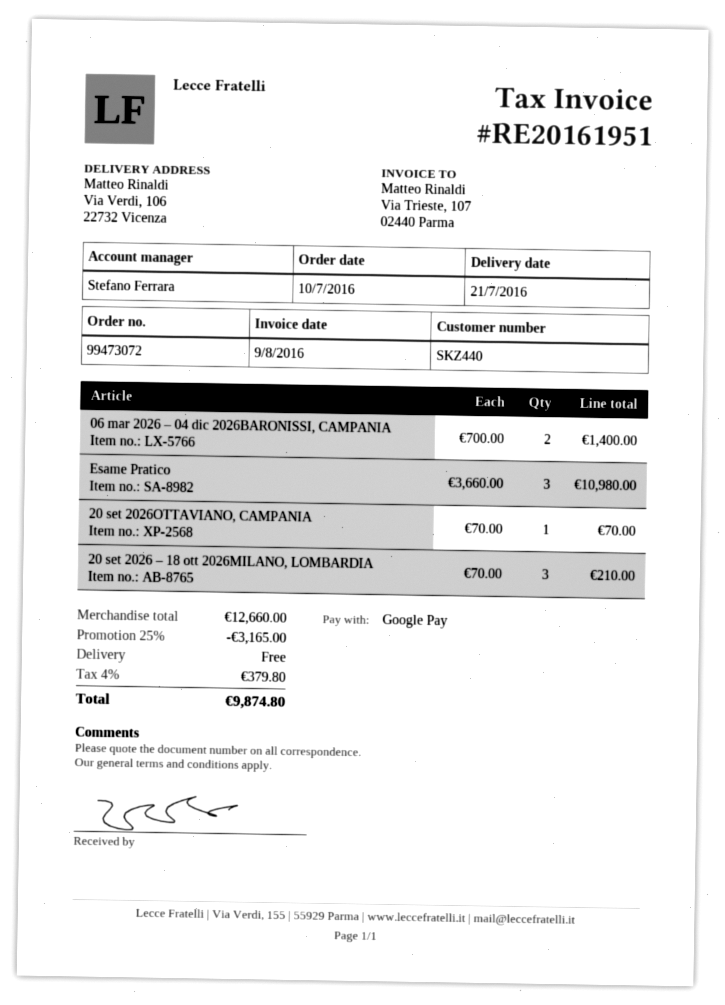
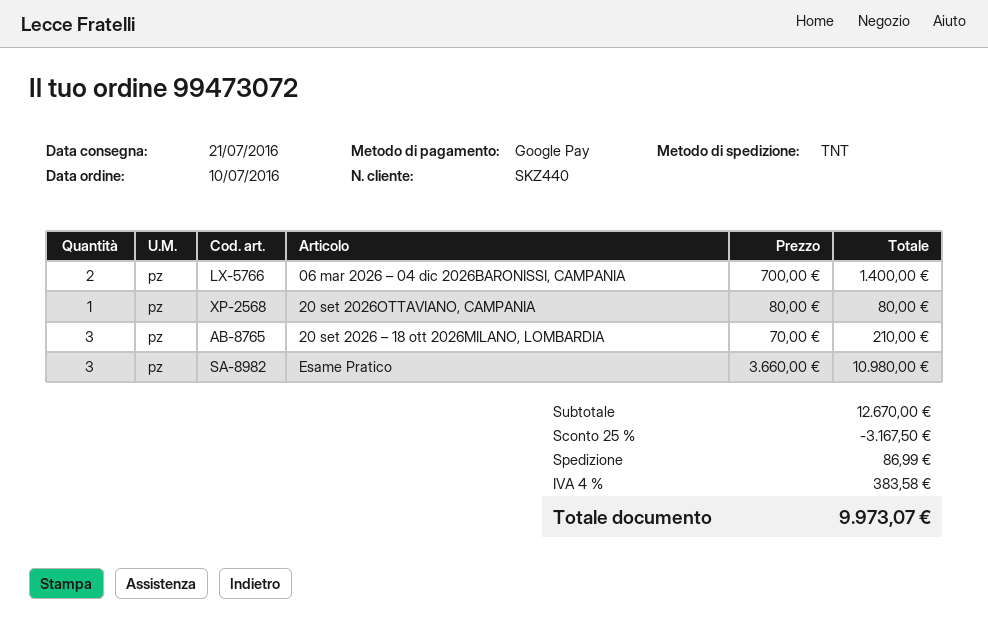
20 set 2026OTTAVIANO, CAMPANIA: 1 x 70.00 = 70.00 -> 1 x 80.00 = 80.00
subtotal: 12660.00 -> 12670.00
discount: 25% = 3165.00 -> 25% = 3167.50
shipping: 0.00 -> 86.99
tax: 4% = 379.80 -> 4% = 383.58
total: 9874.80 -> 9973.07

